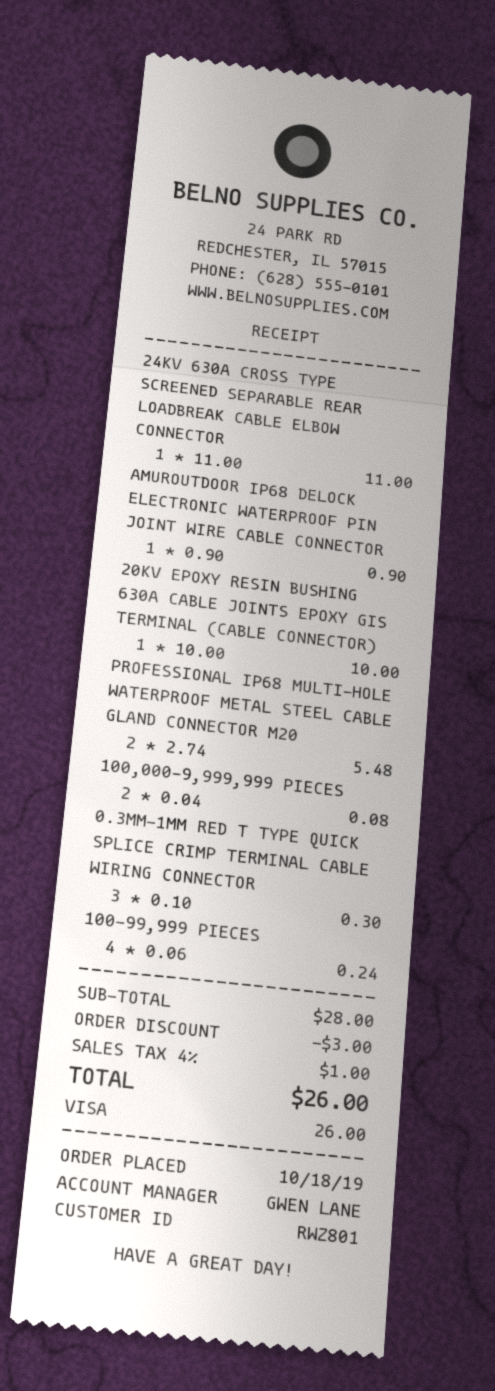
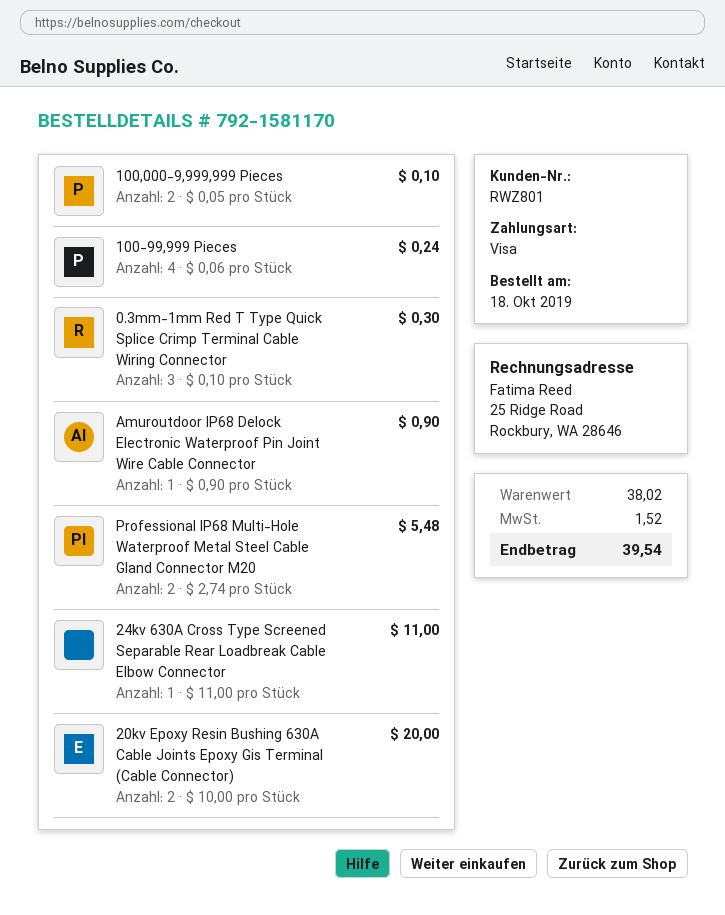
20KV EPOXY RESIN BUSHING 630A CABLE JOINTS EPOXY GIS TERMINAL (CABLE CONNECTOR): 1 x 10.00 = 10.00 -> 2 x 10.00 = 20.00
100,000-9,999,999 PIECES: 2 x 0.04 = 0.08 -> 2 x 0.05 = 0.10
subtotal: 28.00 -> 38.02
discount: 3.00 -> none
tax: 1.00 -> 1.52
total: 26.00 -> 39.54

